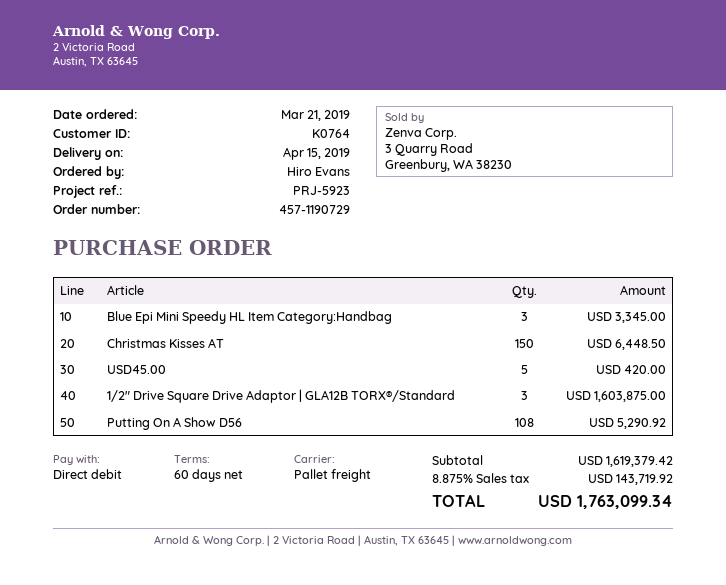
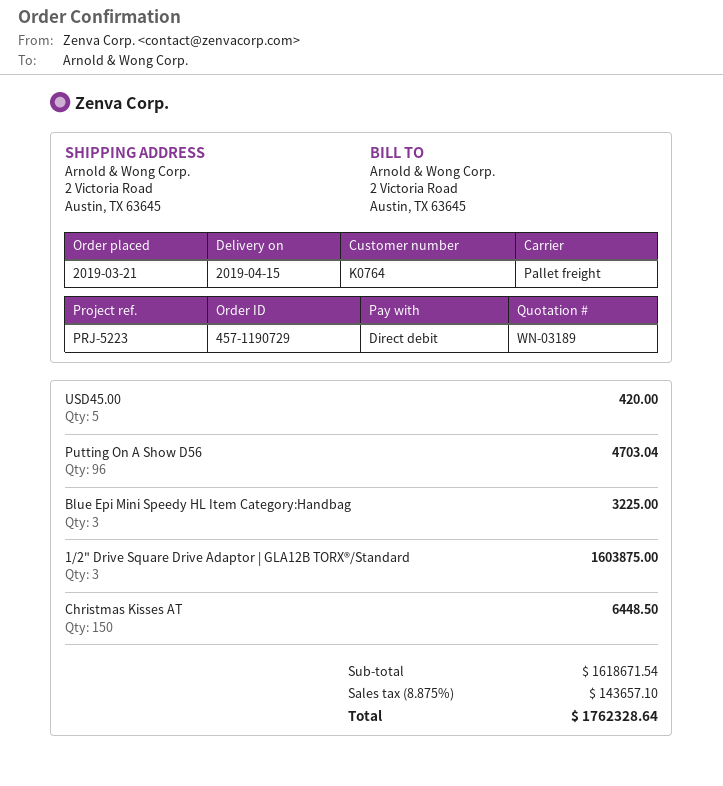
reference: PRJ-5923 -> PRJ-5223
Blue Epi Mini Speedy HL Item Category:Handbag: 3 for 3345.00 -> 3 for 3225.00
Putting On A Show D56: 108 for 5290.92 -> 96 for 4703.04
subtotal: 1619379.42 -> 1618671.54
tax: 8.875% = 143719.92 -> 8.875% = 143657.10
total: 1763099.34 -> 1762328.64

